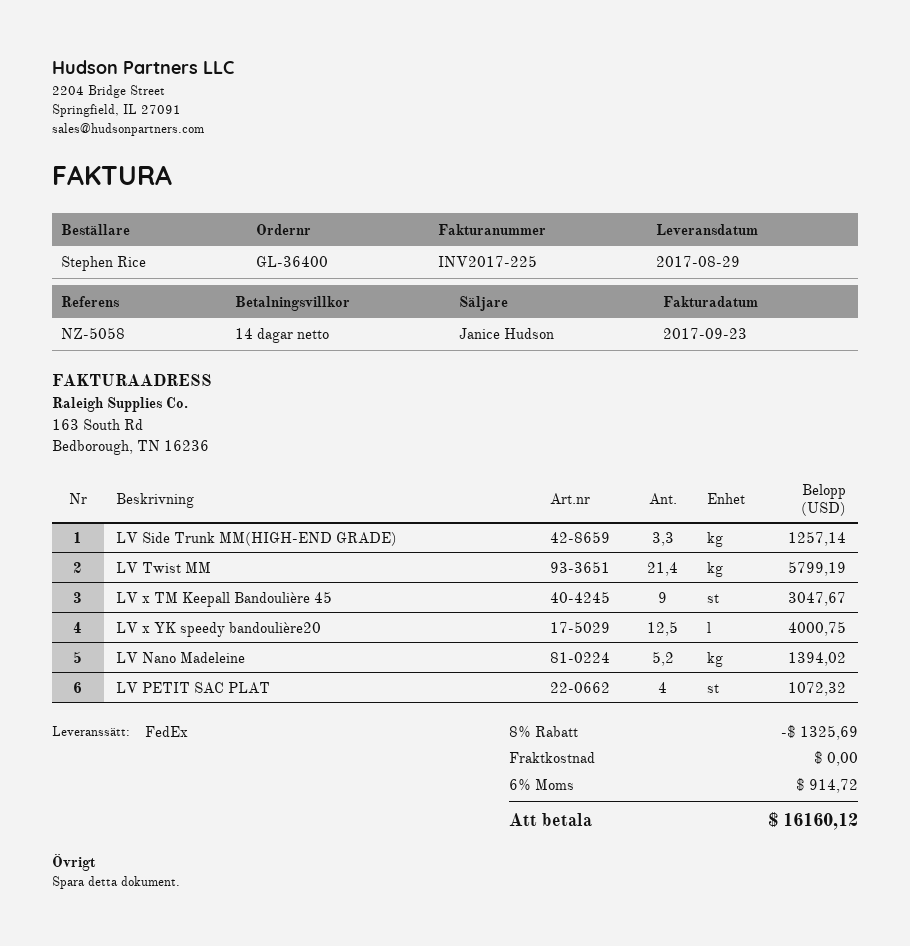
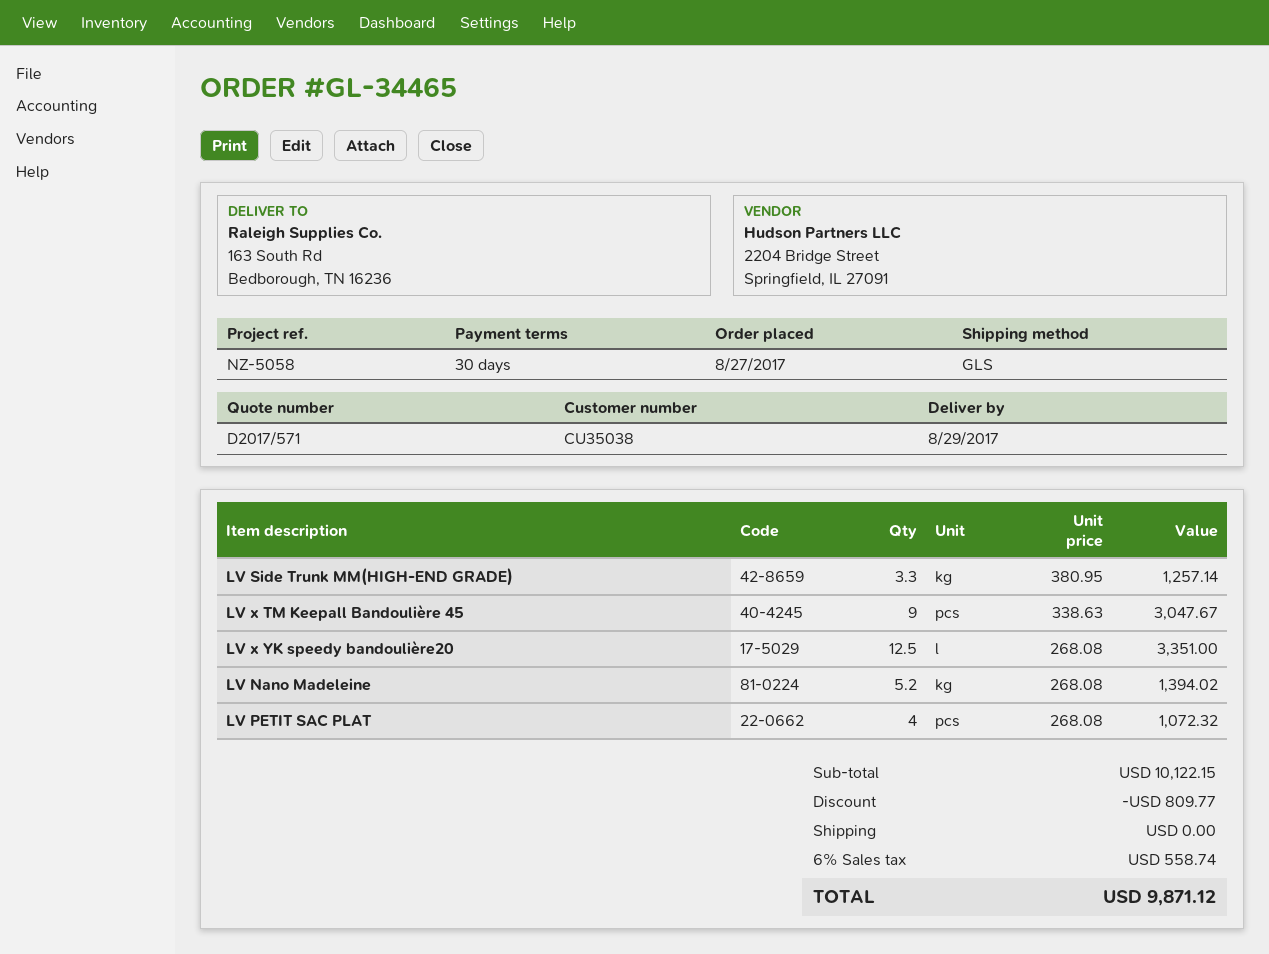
order number: GL-36400 -> GL-34465
payment terms: 14 days -> 30 days
shipping method: FedEx -> GLS
LV Twist MM: 21.4 for 5799.19 -> none
LV x YK speedy bandoulière20: 12.5 for 4000.75 -> 12.5 for 3351.00
discount: 1325.69 -> 809.77
tax: 6% = 914.72 -> 6% = 558.74
total: 16160.12 -> 9871.12

